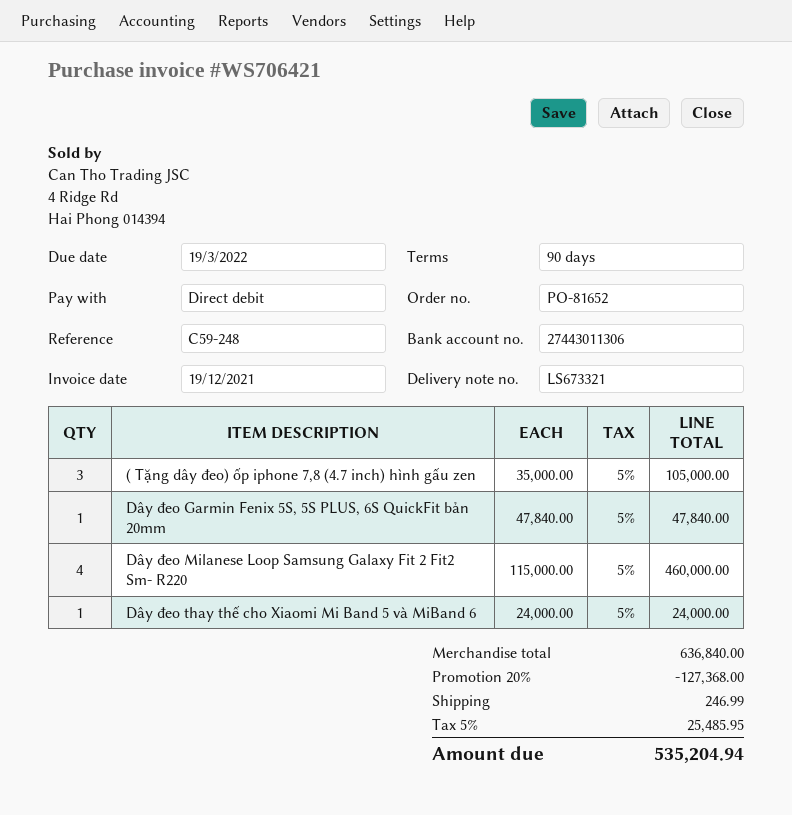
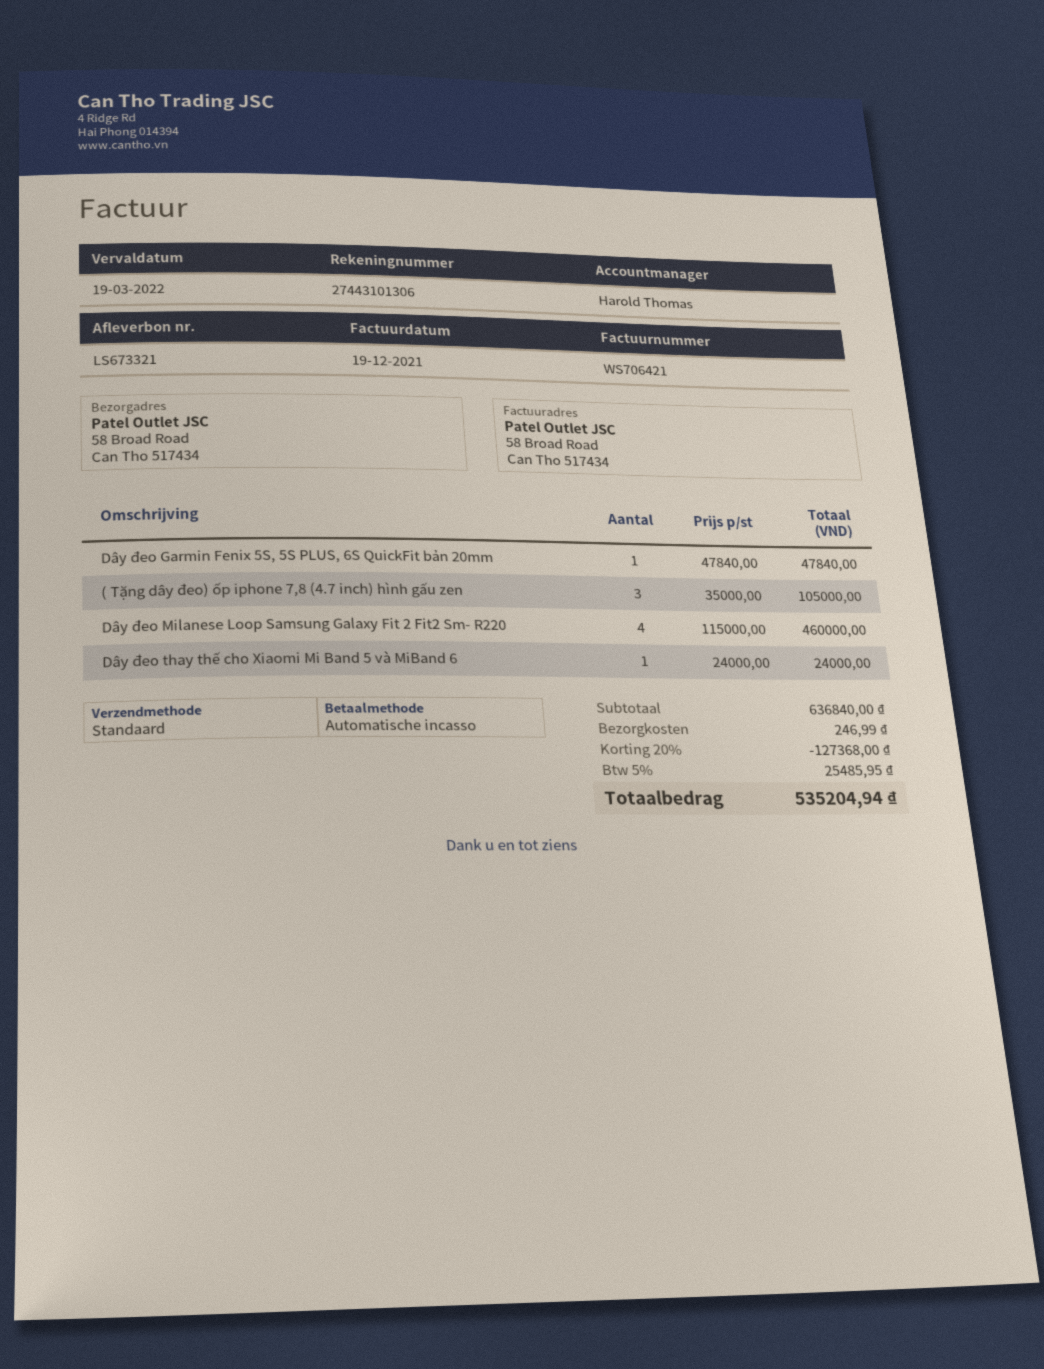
bank account: 27443011306 -> 27443101306

